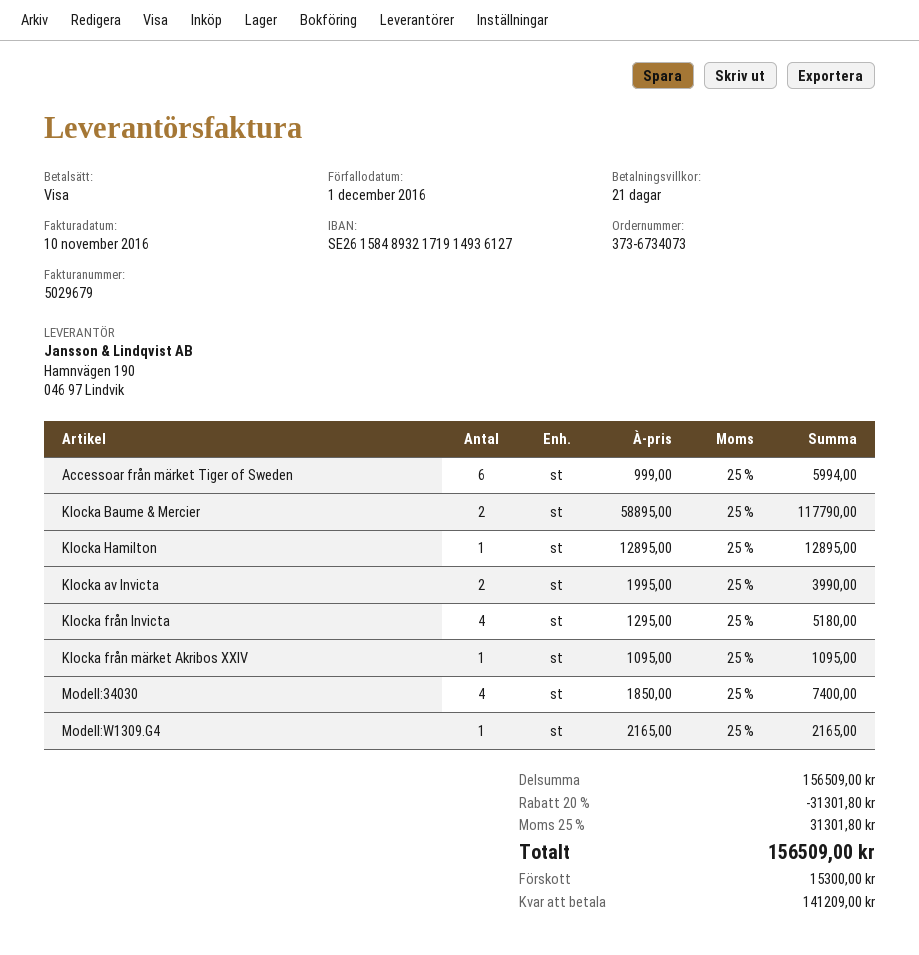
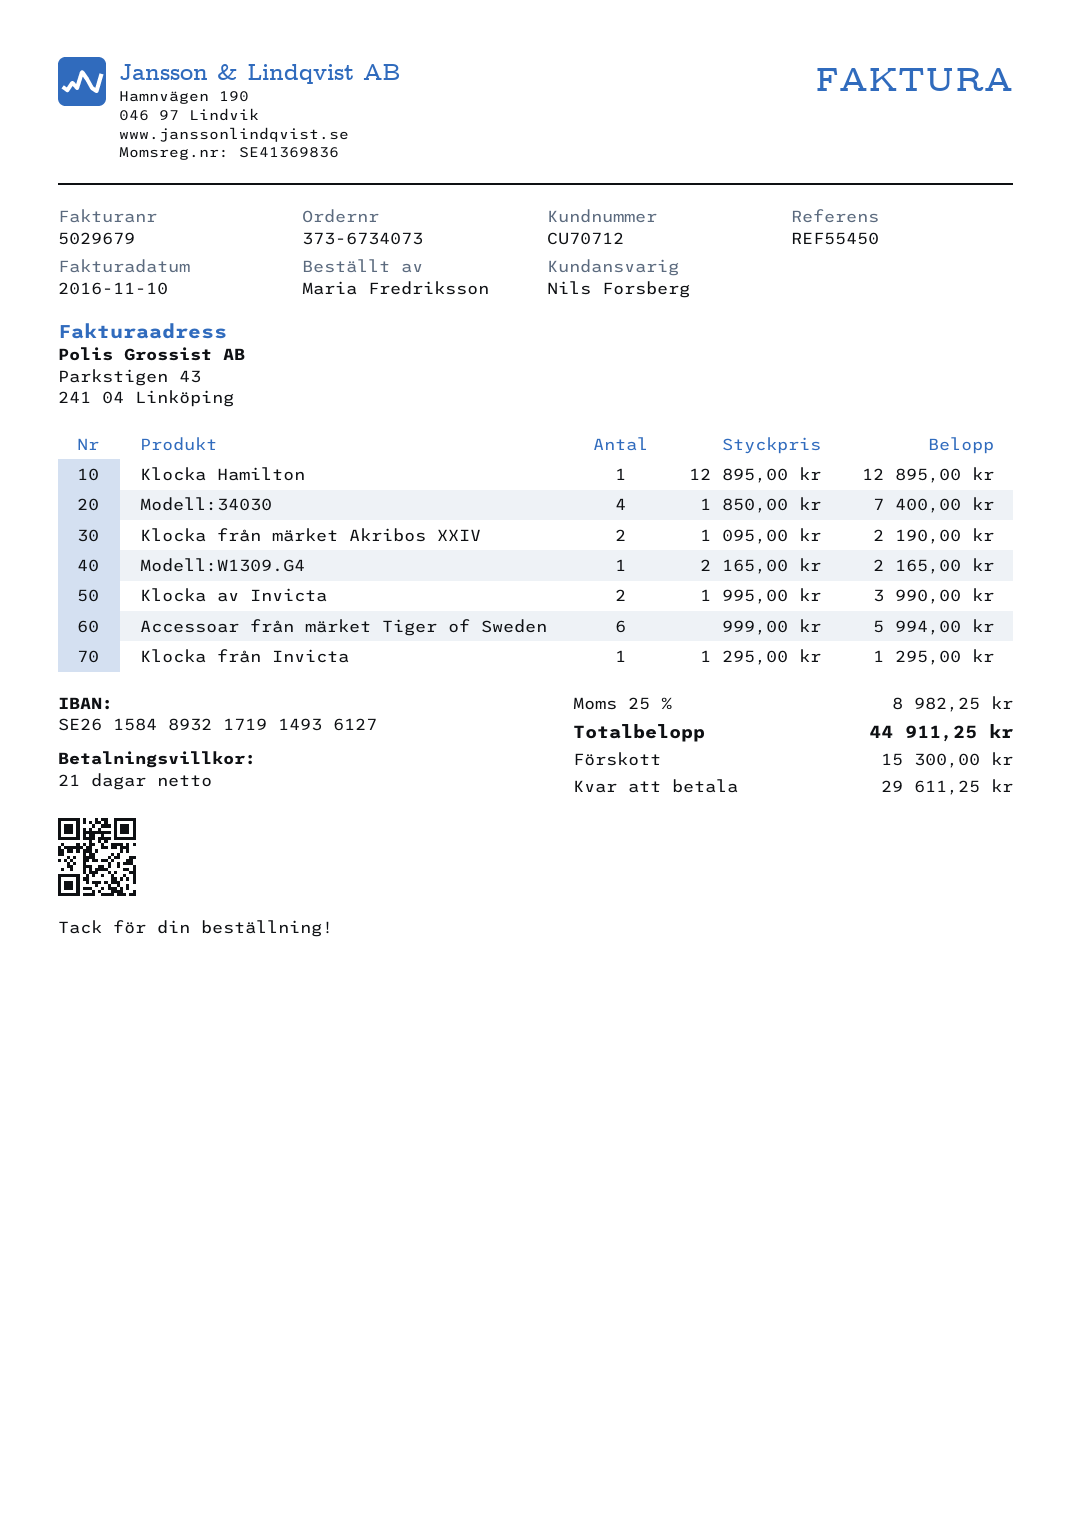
Klocka Baume & Mercier: 2 x 58895.00 = 117790.00 -> none
Klocka från Invicta: 4 x 1295.00 = 5180.00 -> 1 x 1295.00 = 1295.00
Klocka från märket Akribos XXIV: 1 x 1095.00 = 1095.00 -> 2 x 1095.00 = 2190.00
discount: 20% = 31301.80 -> none
tax: 25% = 31301.80 -> 25% = 8982.25
total: 156509.00 -> 44911.25
balance: 141209.00 -> 29611.25

